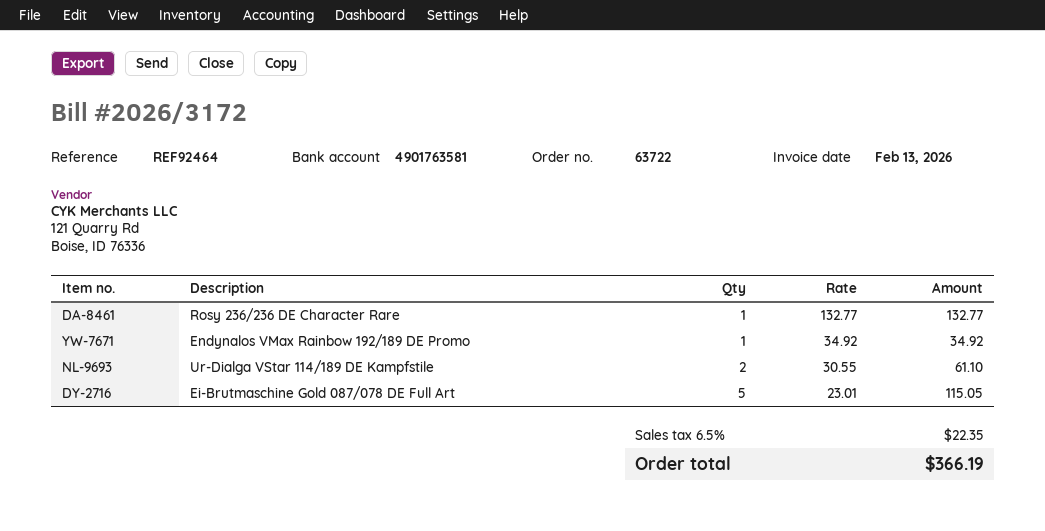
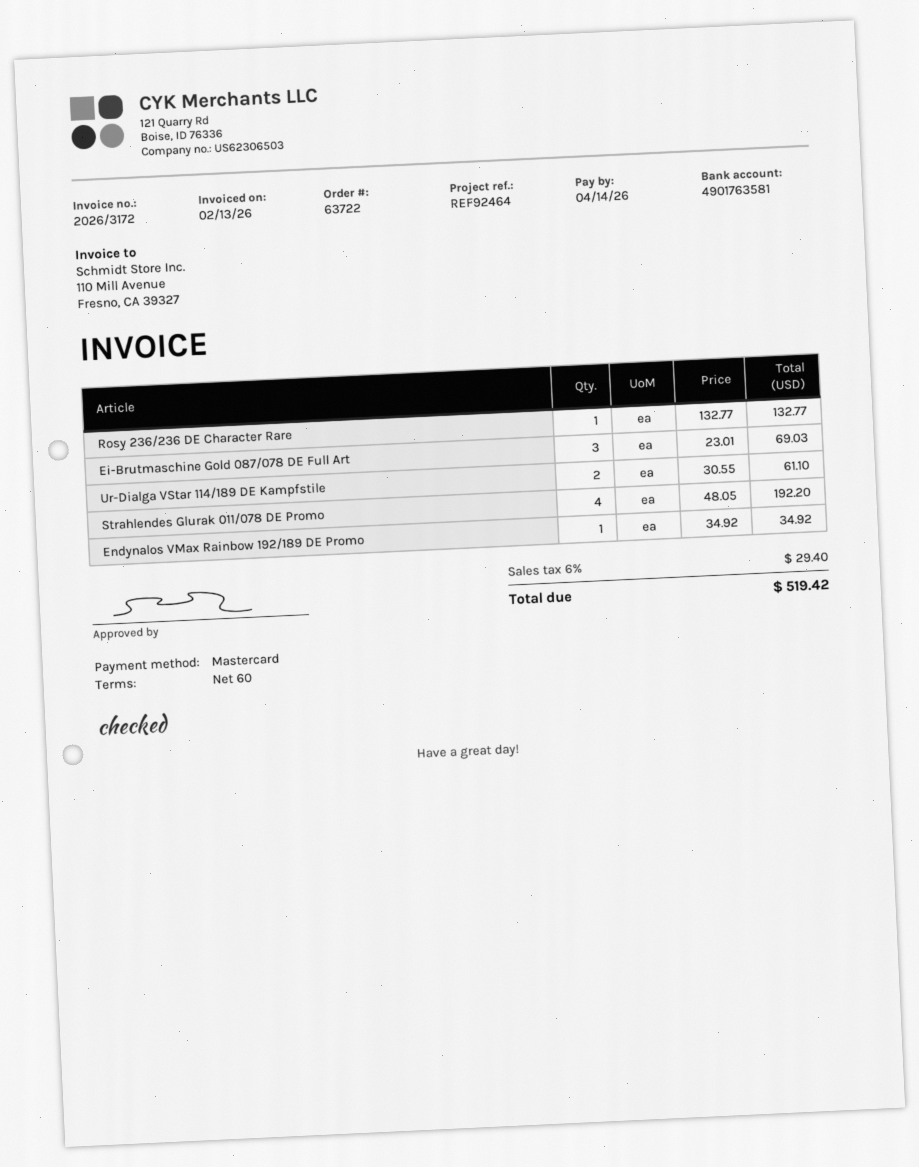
Ei-Brutmaschine Gold 087/078 DE Full Art: 5 x 23.01 = 115.05 -> 3 x 23.01 = 69.03
Strahlendes Glurak 011/078 DE Promo: none -> 4 x 48.05 = 192.20
tax: 6.5% = 22.35 -> 6% = 29.40
total: 366.19 -> 519.42

